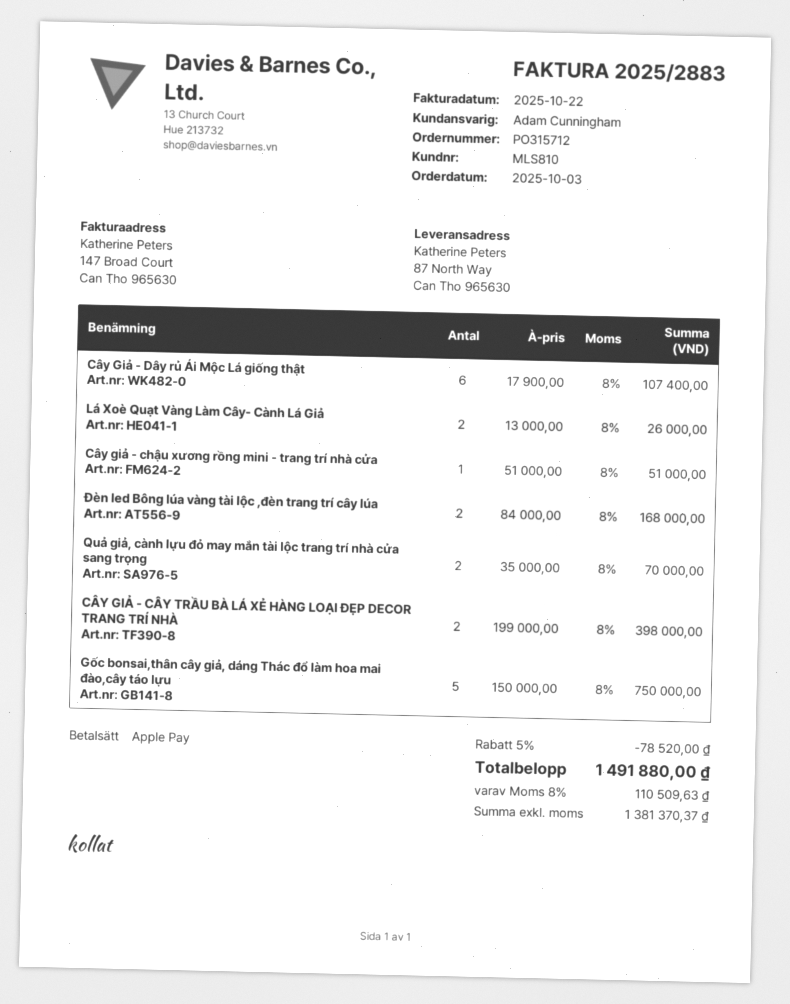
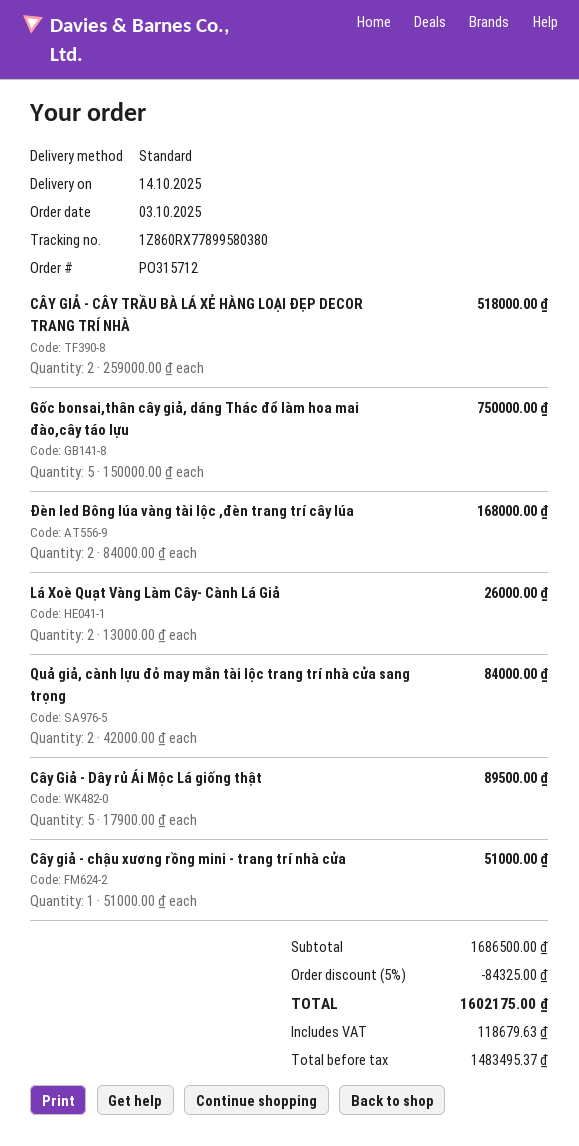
Cây Giả - Dây rủ Ái Mộc Lá giống thật: 6 x 17900.00 = 107400.00 -> 5 x 17900.00 = 89500.00
Quả giả, cành lựu đỏ may mắn tài lộc trang trí nhà cửa sang trọng: 2 x 35000.00 = 70000.00 -> 2 x 42000.00 = 84000.00
CÂY GIẢ - CÂY TRẦU BÀ LÁ XẺ HÀNG LOẠI ĐẸP DECOR TRANG TRÍ NHÀ: 2 x 199000.00 = 398000.00 -> 2 x 259000.00 = 518000.00
discount: 5% = 78520.00 -> 5% = 84325.00
net: 1381370.37 -> 1483495.37
tax: 110509.63 -> 118679.63
total: 1491880.00 -> 1602175.00

